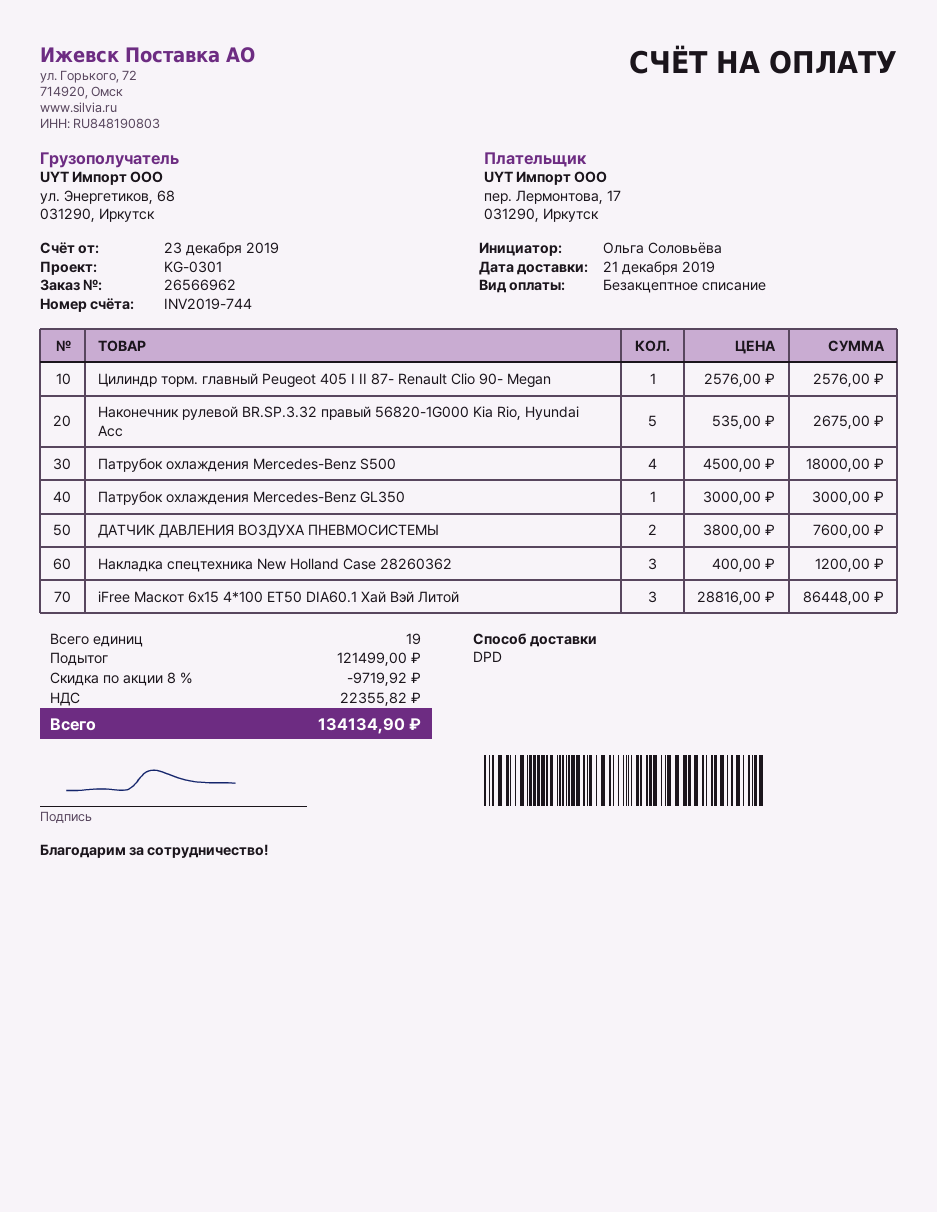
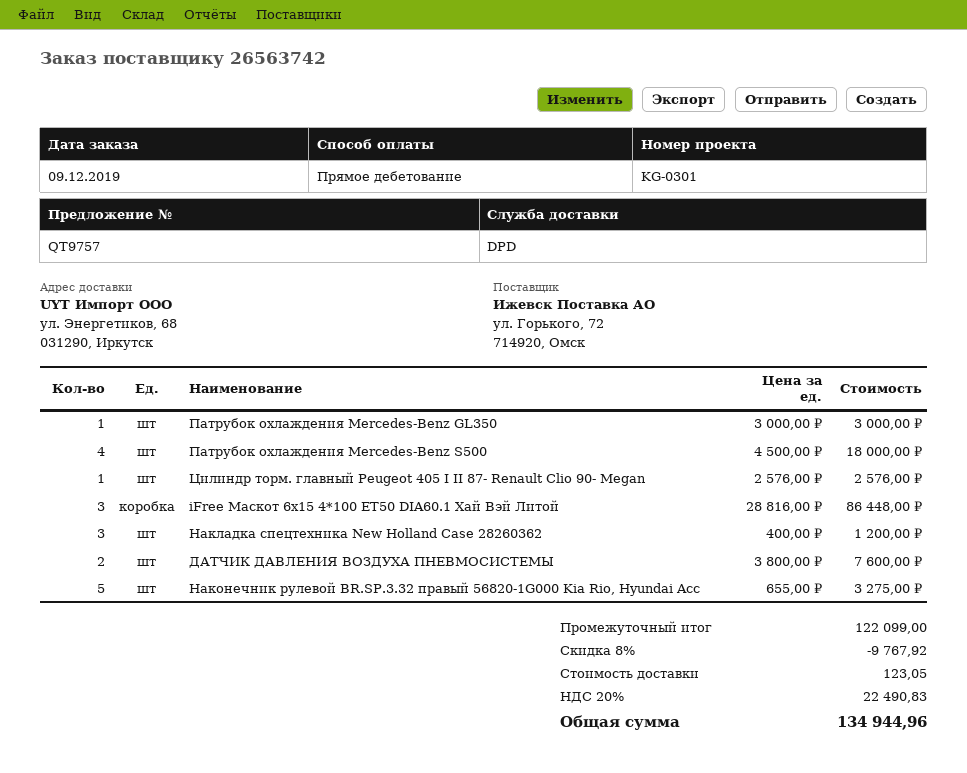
order number: 26566962 -> 26563742
Наконечник рулевой BR.SP.3.32 правый 56820-1G000 Kia Rio, Hyundai Acc: 5 x 535.00 = 2675.00 -> 5 x 655.00 = 3275.00
subtotal: 121499.00 -> 122099.00
discount: 8% = 9719.92 -> 8% = 9767.92
shipping: none -> 123.05
tax: 22355.82 -> 22490.83
total: 134134.90 -> 134944.96

